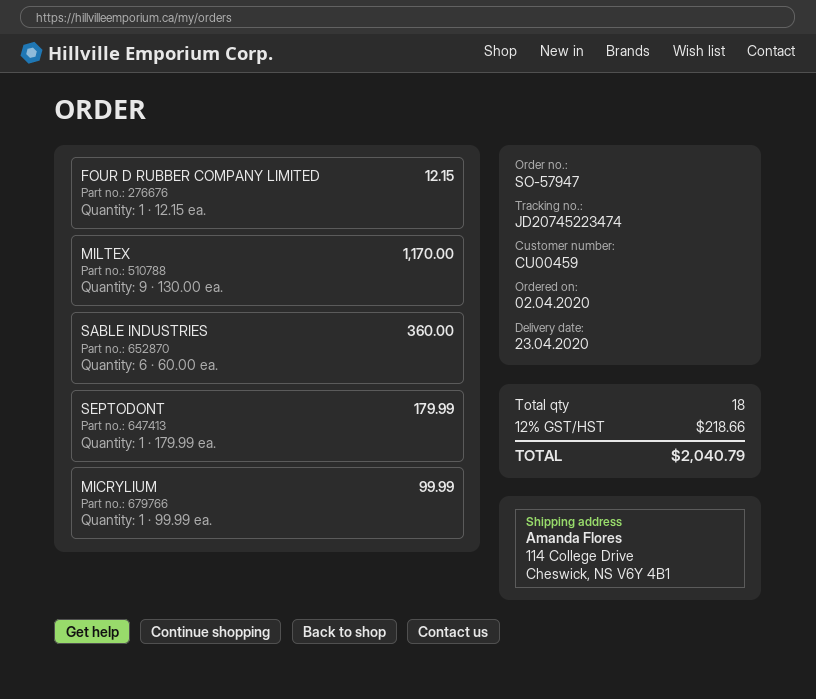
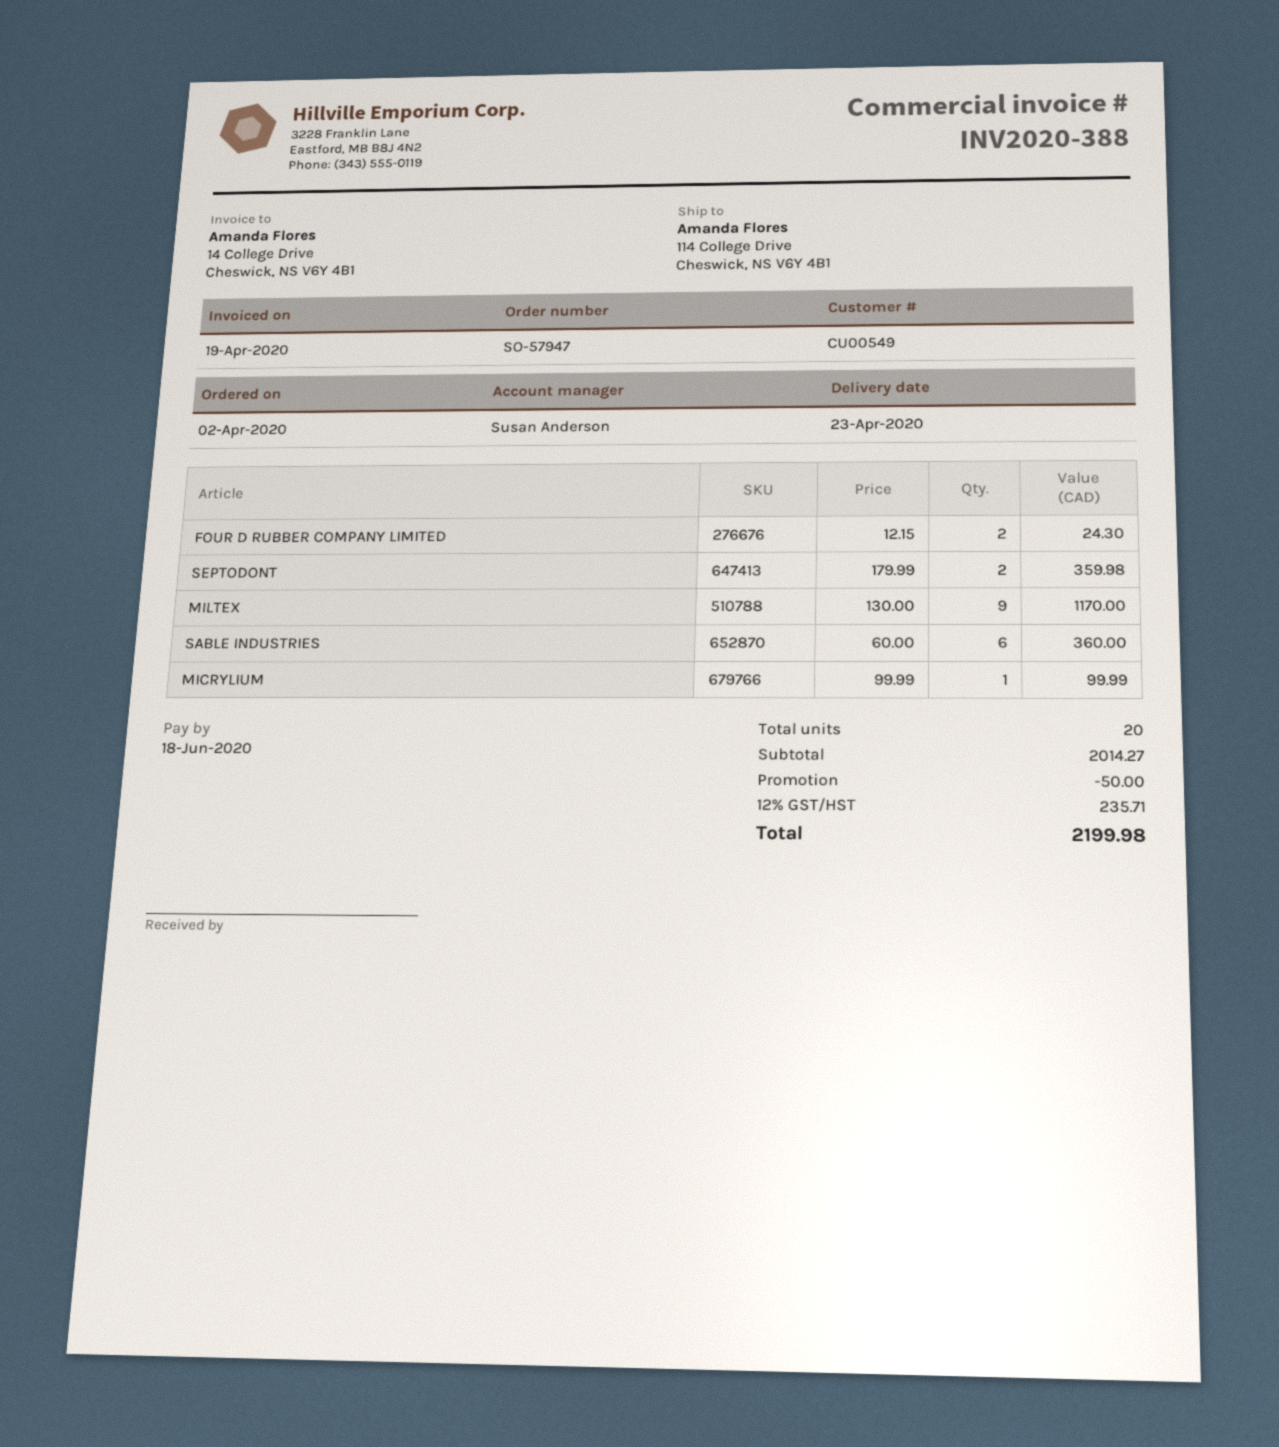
customer number: CU00459 -> CU00549
FOUR D RUBBER COMPANY LIMITED: 1 x 12.15 = 12.15 -> 2 x 12.15 = 24.30
SEPTODONT: 1 x 179.99 = 179.99 -> 2 x 179.99 = 359.98
total quantity: 18 -> 20
discount: none -> 50.00
tax: 12% = 218.66 -> 12% = 235.71
total: 2040.79 -> 2199.98

